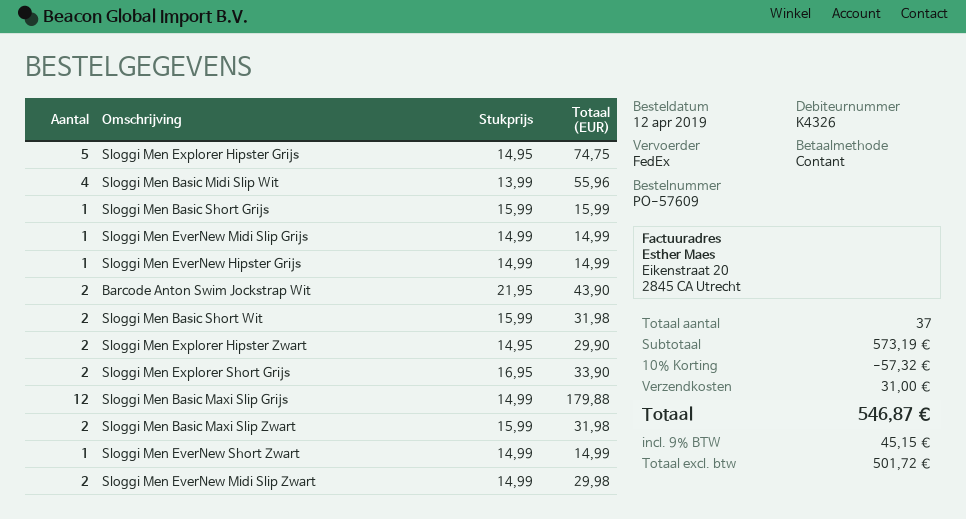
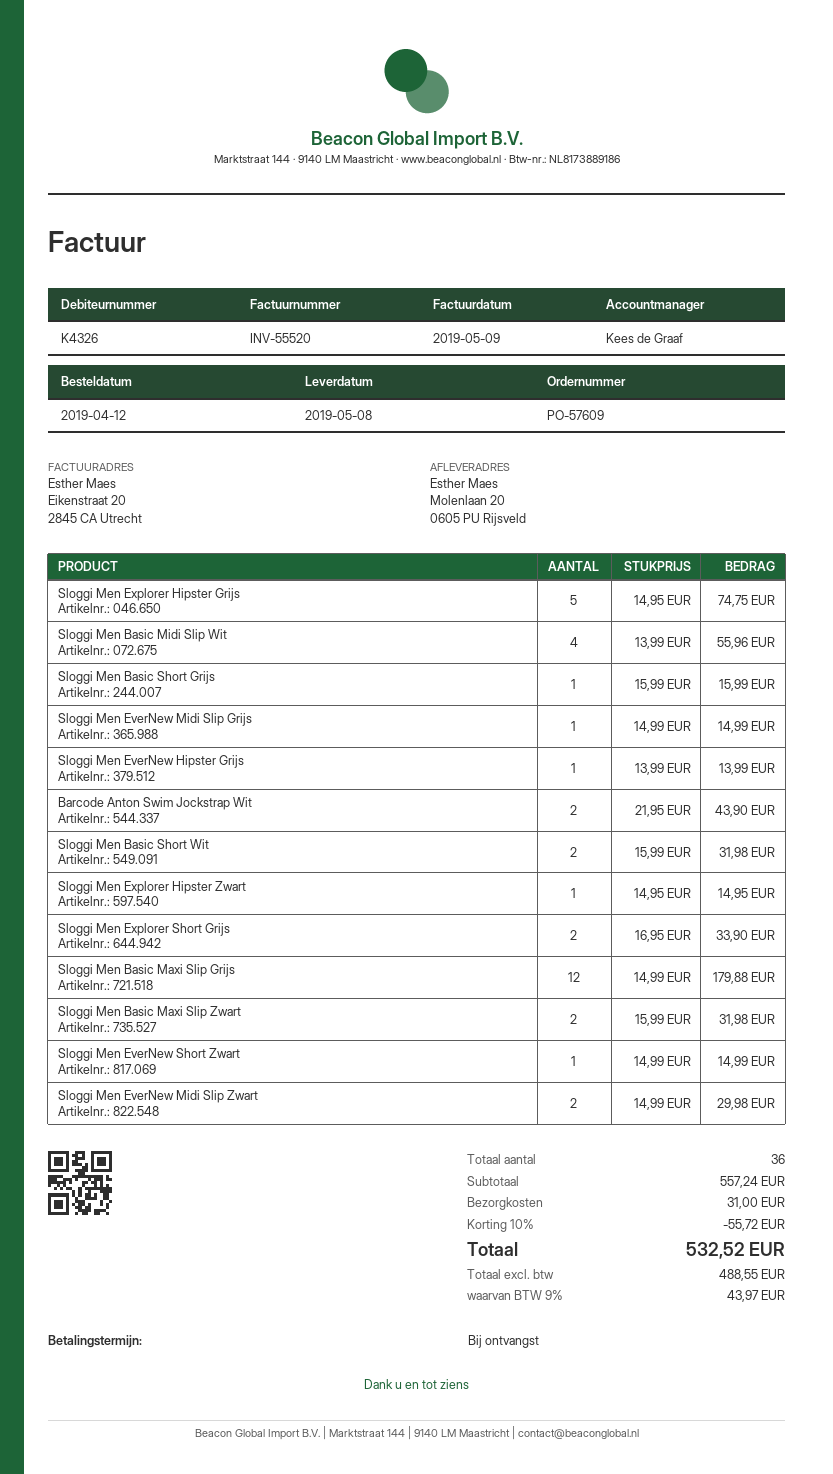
Sloggi Men EverNew Hipster Grijs: 1 x 14.99 = 14.99 -> 1 x 13.99 = 13.99
Sloggi Men Explorer Hipster Zwart: 2 x 14.95 = 29.90 -> 1 x 14.95 = 14.95
total quantity: 37 -> 36
subtotal: 573.19 -> 557.24
discount: 10% = 57.32 -> 10% = 55.72
net: 501.72 -> 488.55
tax: 9% = 45.15 -> 9% = 43.97
total: 546.87 -> 532.52

